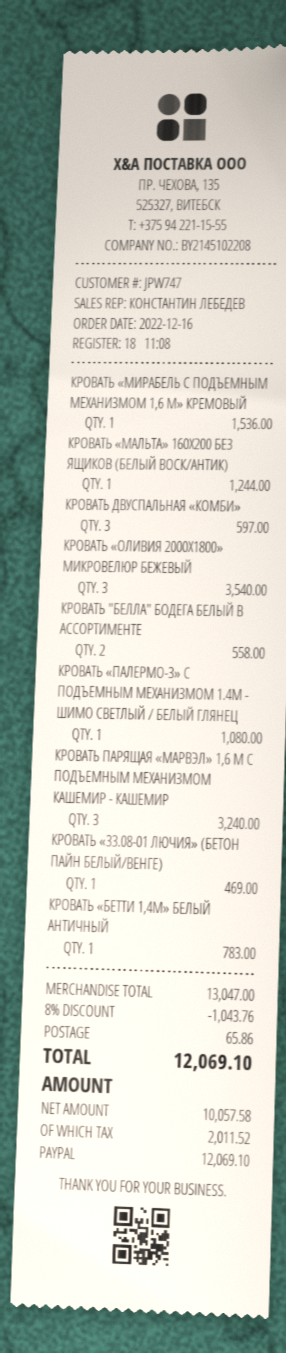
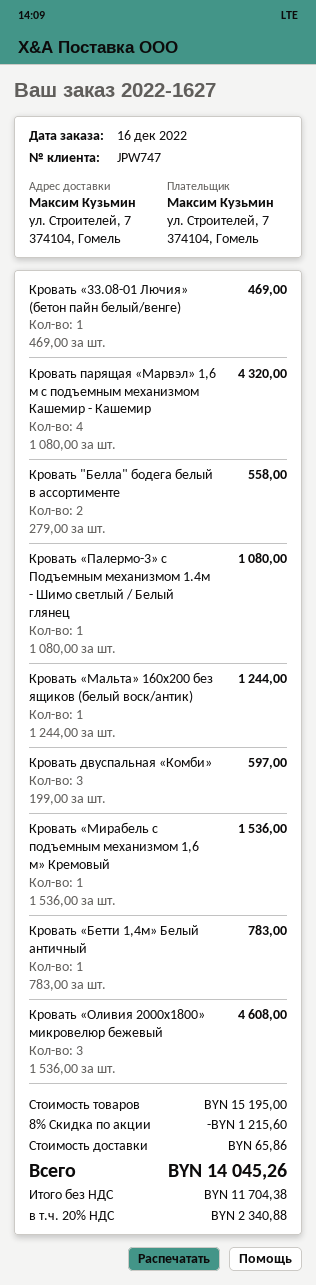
КРОВАТЬ «ОЛИВИЯ 2000Х1800» МИКРОВЕЛЮР БЕЖЕВЫЙ: 3 for 3540.00 -> 3 for 4608.00
КРОВАТЬ ПАРЯЩАЯ «МАРВЭЛ» 1,6 М С ПОДЪЕМНЫМ МЕХАНИЗМОМ КАШЕМИР - КАШЕМИР: 3 for 3240.00 -> 4 for 4320.00
subtotal: 13047.00 -> 15195.00
discount: 8% = 1043.76 -> 8% = 1215.60
net: 10057.58 -> 11704.38
tax: 2011.52 -> 2340.88
total: 12069.10 -> 14045.26

